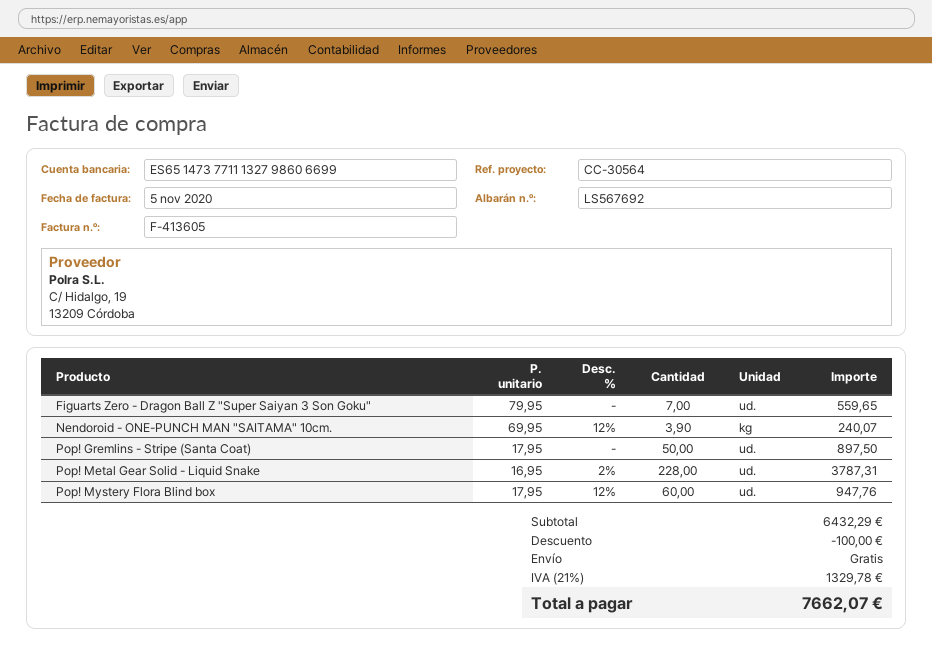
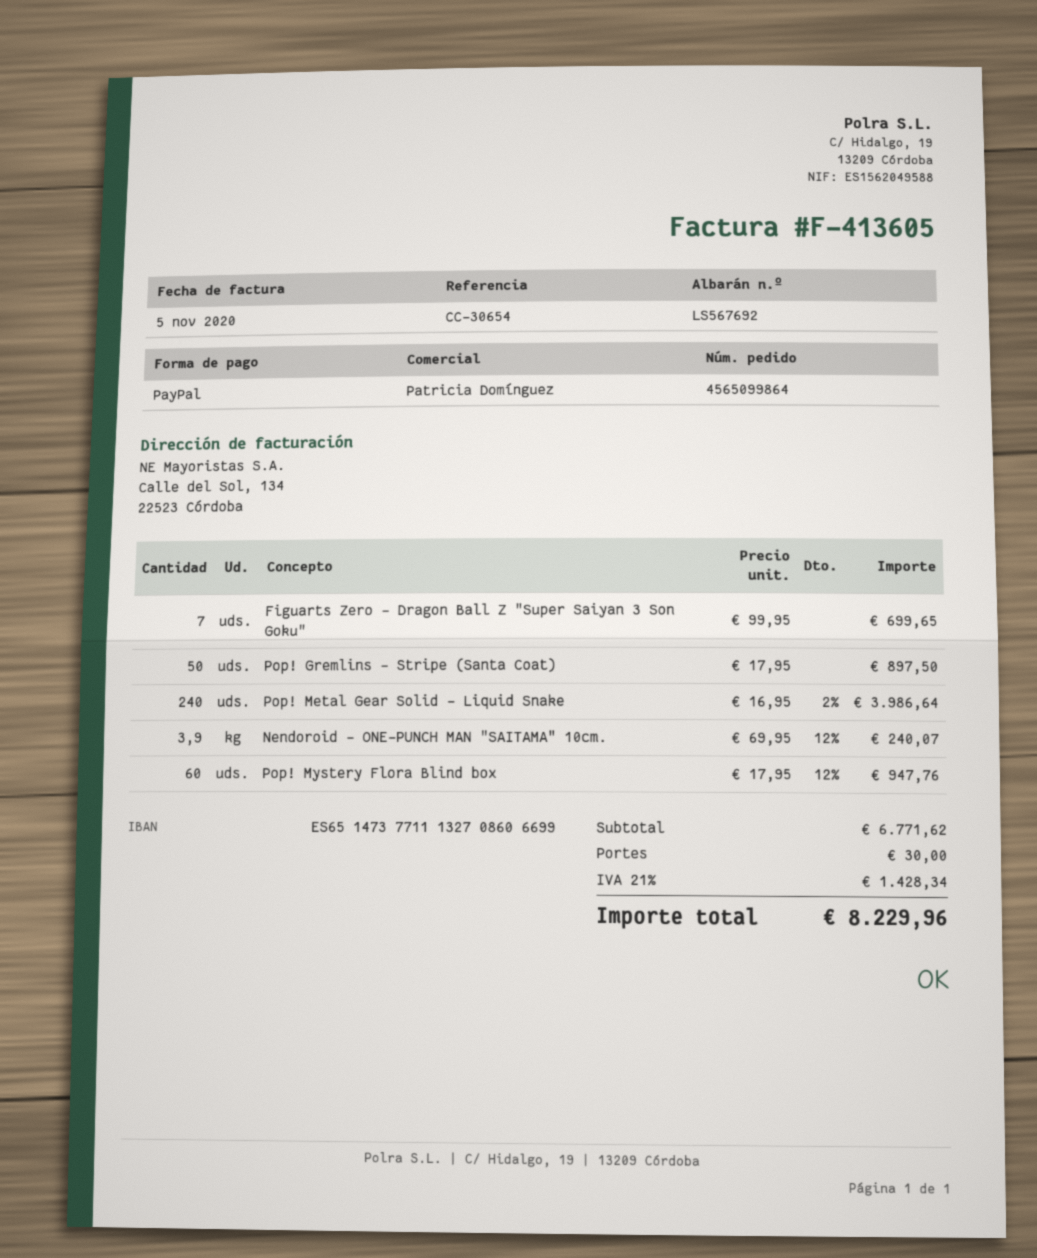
reference: CC-30564 -> CC-30654
bank account: ES6514737711132798606699 -> ES6514737711132708606699
Figuarts Zero - Dragon Ball Z "Super Saiyan 3 Son Goku": 7 x 79.95 = 559.65 -> 7 x 99.95 = 699.65
Pop! Metal Gear Solid - Liquid Snake: 228 x 16.95 - 2% = 3787.31 -> 240 x 16.95 - 2% = 3986.64
subtotal: 6432.29 -> 6771.62
discount: 100.00 -> none
shipping: 0.00 -> 30.00
tax: 21% = 1329.78 -> 21% = 1428.34
total: 7662.07 -> 8229.96

